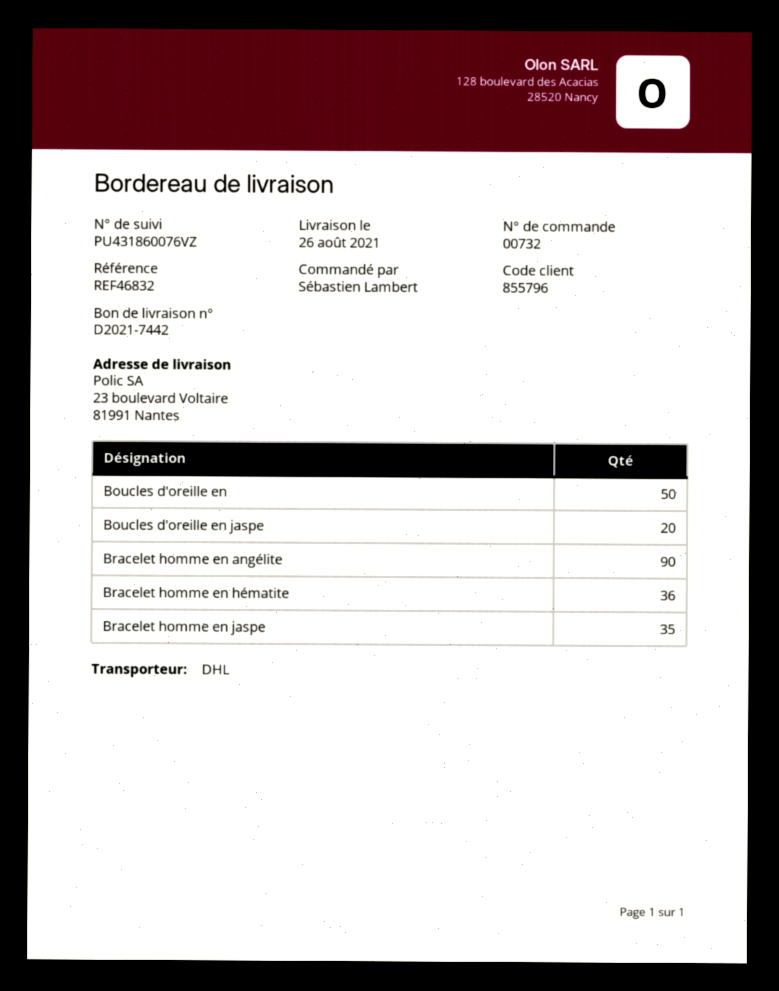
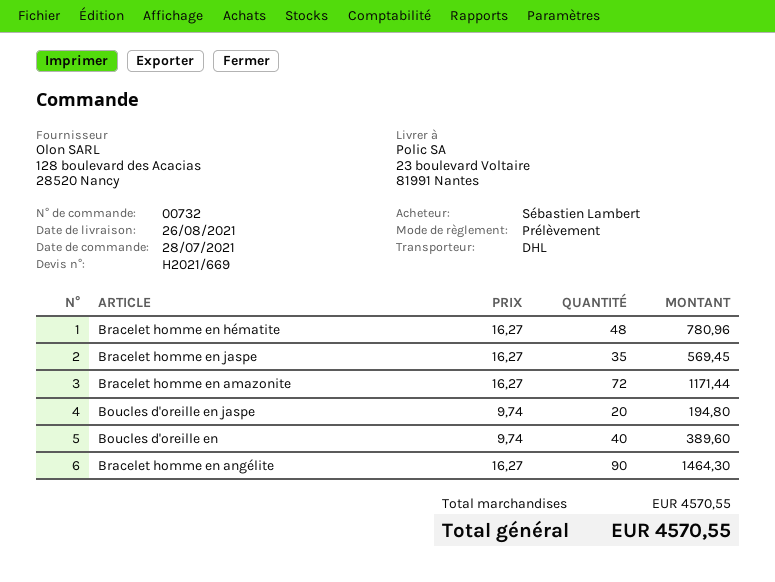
Boucles d'oreille en: 50 -> 40
Bracelet homme en hématite: 36 -> 48
Bracelet homme en amazonite: none -> 72

